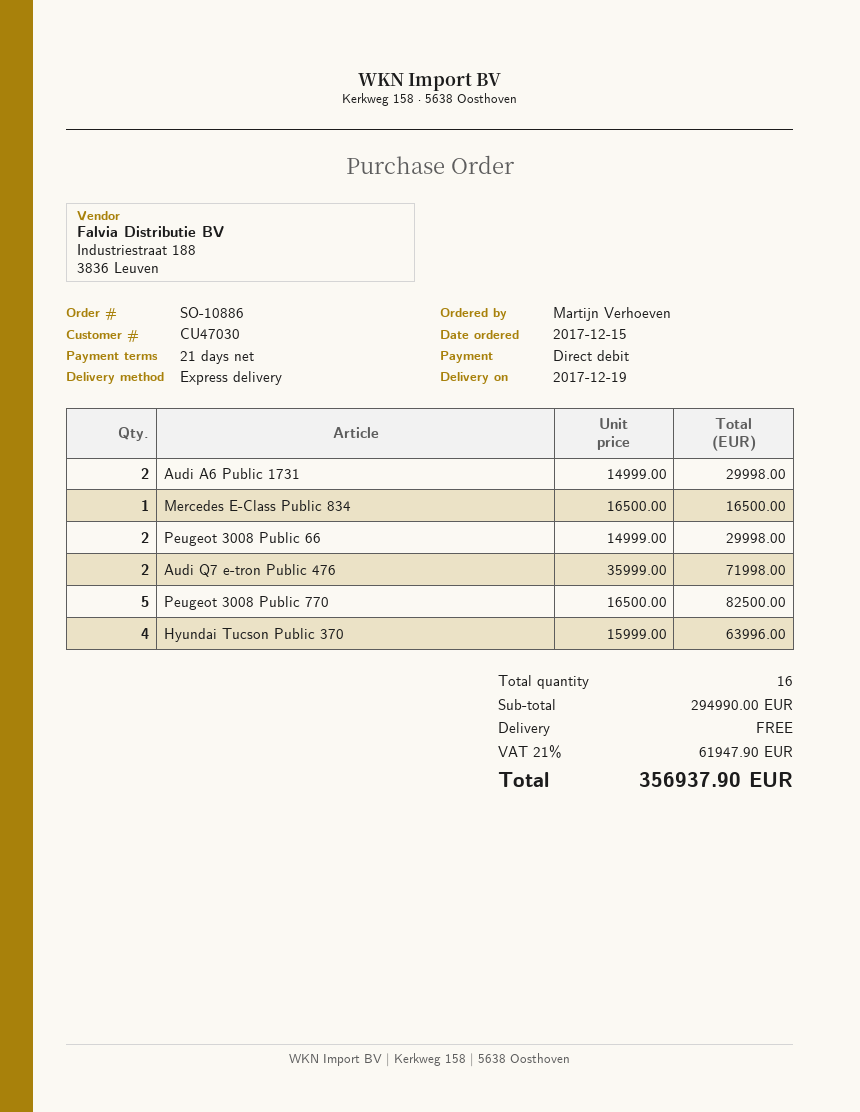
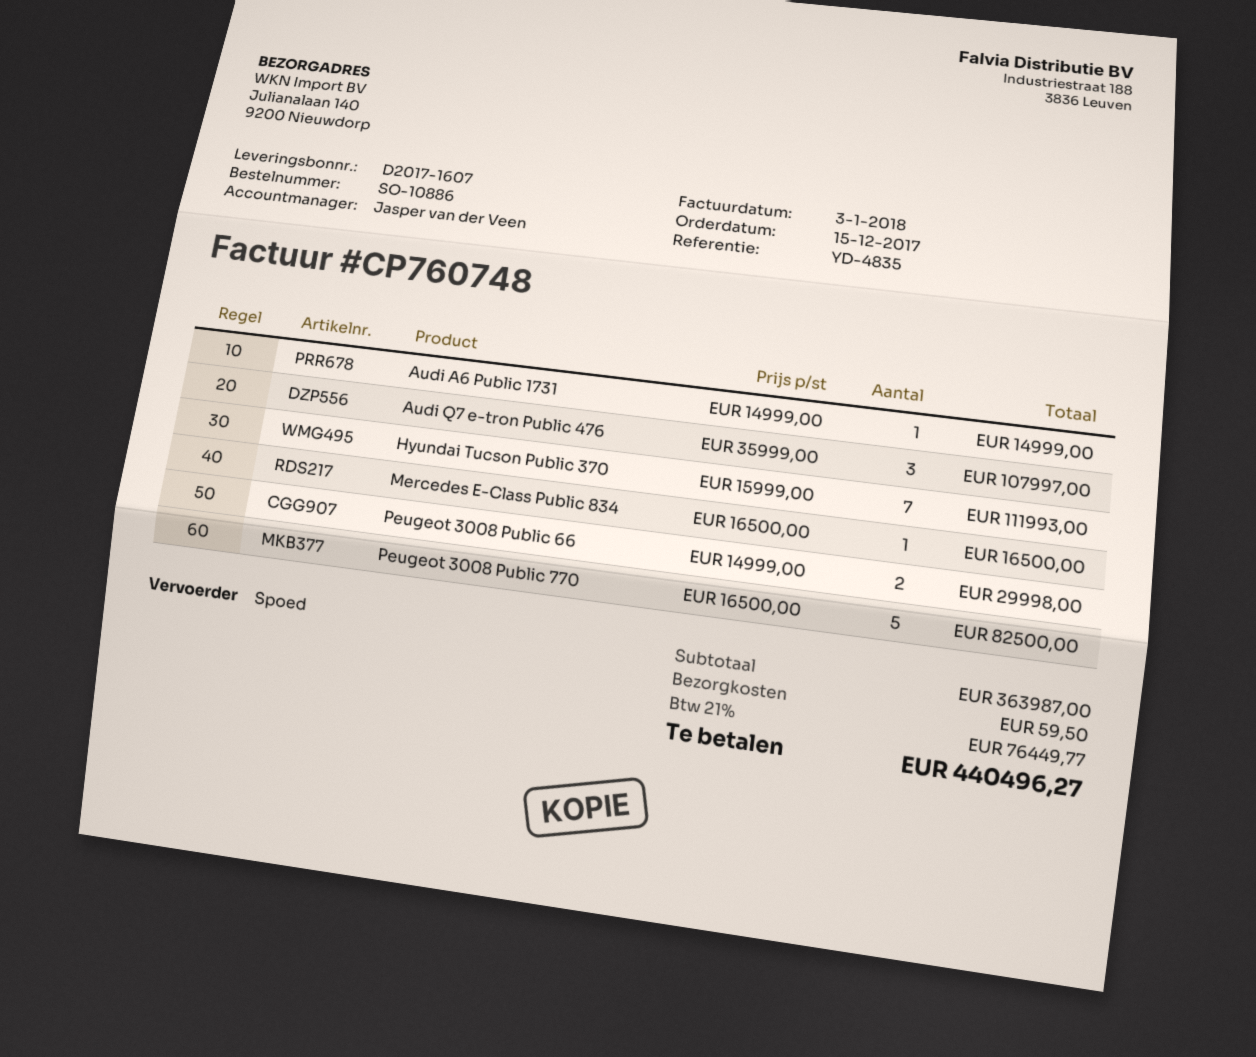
Audi A6 Public 1731: 2 x 14999.00 = 29998.00 -> 1 x 14999.00 = 14999.00
Audi Q7 e-tron Public 476: 2 x 35999.00 = 71998.00 -> 3 x 35999.00 = 107997.00
Hyundai Tucson Public 370: 4 x 15999.00 = 63996.00 -> 7 x 15999.00 = 111993.00
subtotal: 294990.00 -> 363987.00
shipping: 0.00 -> 59.50
tax: 21% = 61947.90 -> 21% = 76449.77
total: 356937.90 -> 440496.27

